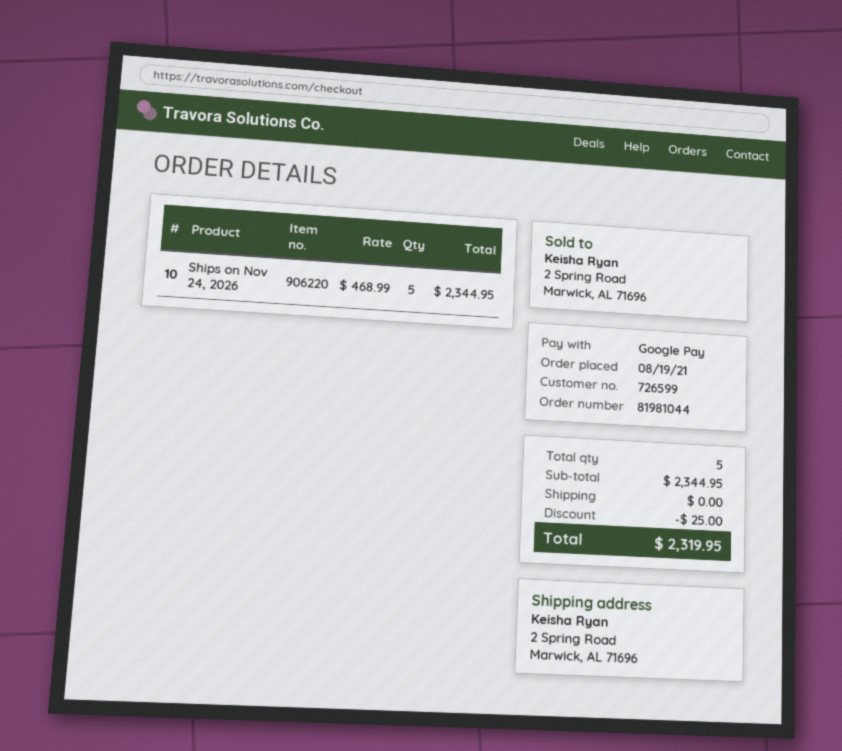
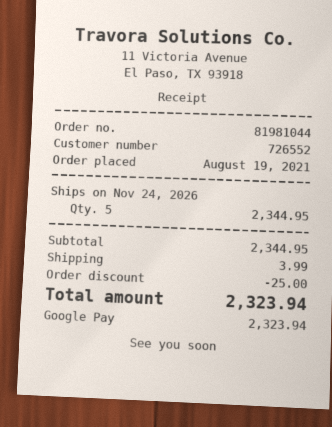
customer number: 726599 -> 726552
shipping: 0.00 -> 3.99
total: 2319.95 -> 2323.94

